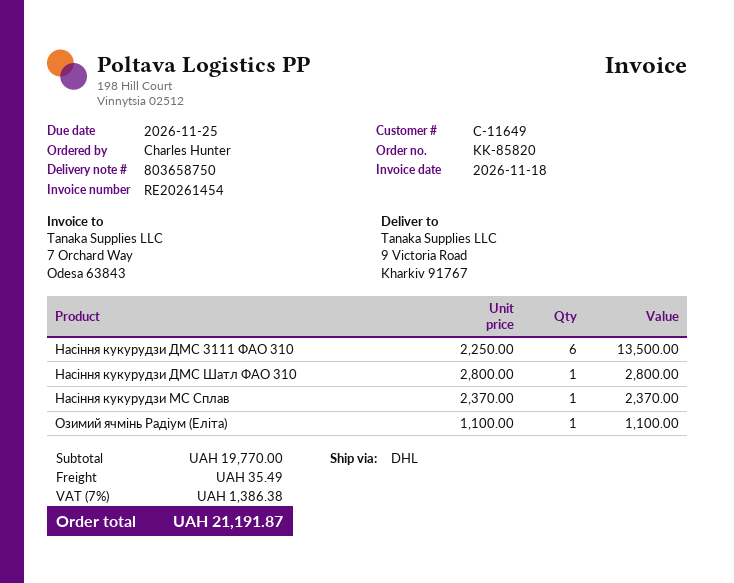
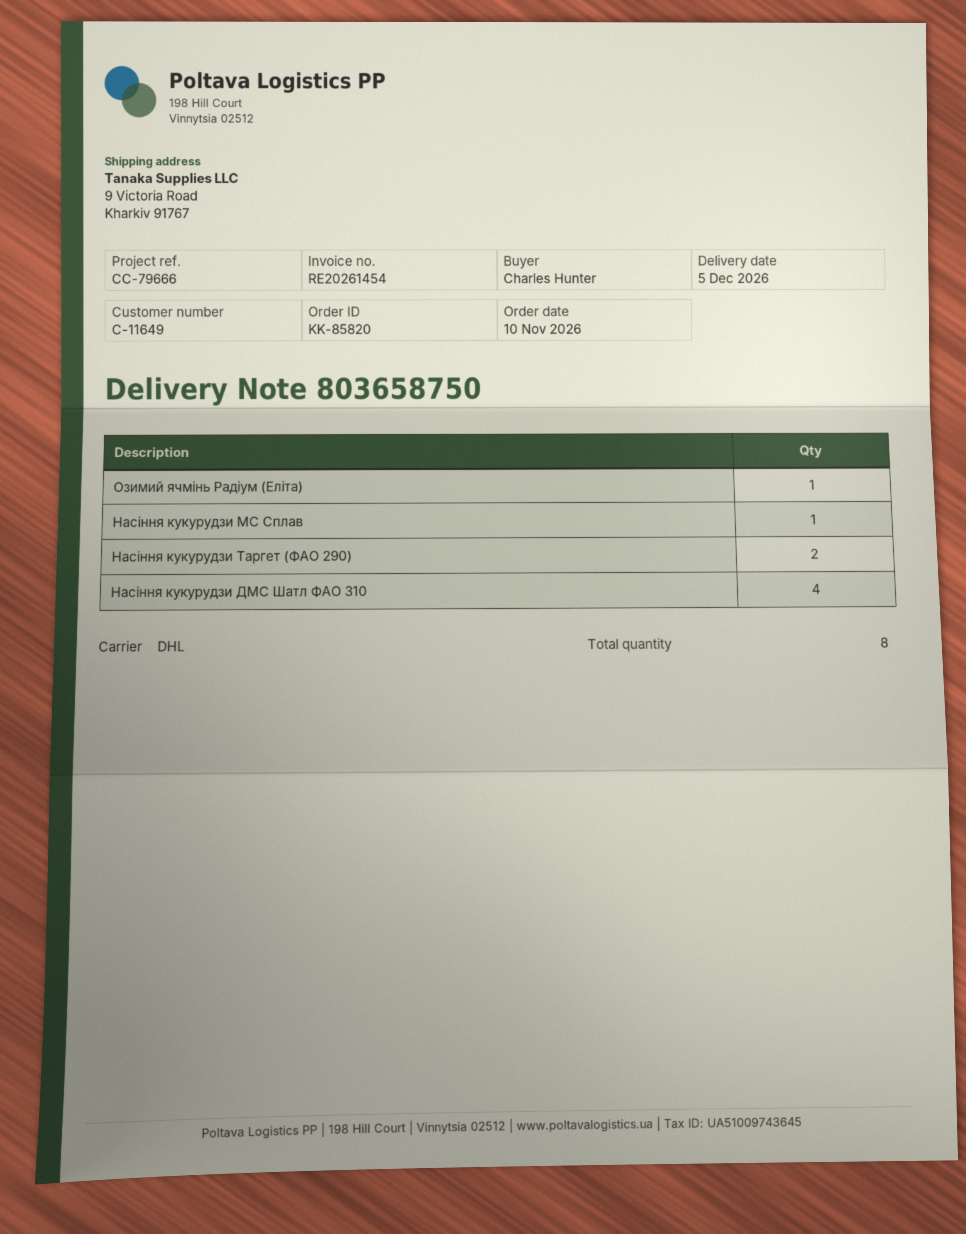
Насіння кукурудзи ДМС 3111 ФАО 310: 6 -> none
Насіння кукурудзи ДМС Шатл ФАО 310: 1 -> 4
Насіння кукурудзи Таргет (ФАО 290): none -> 2

